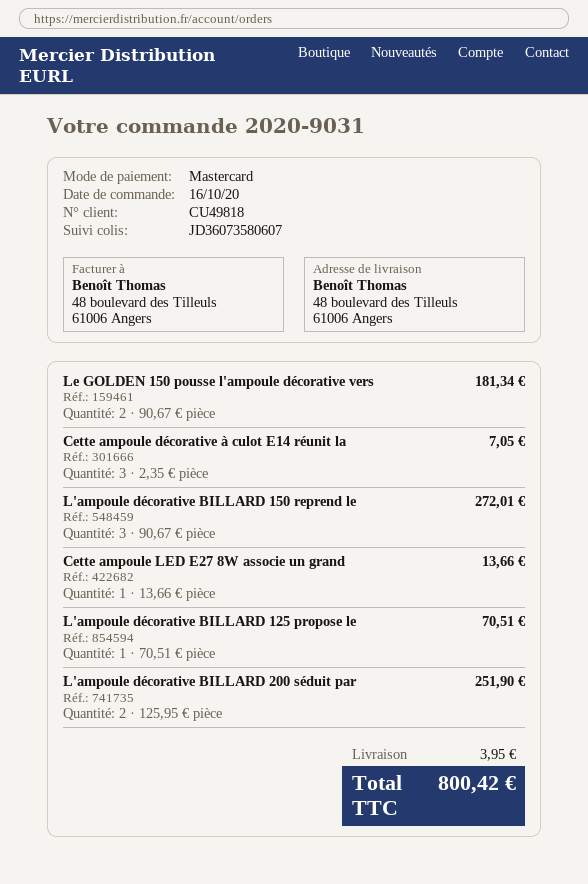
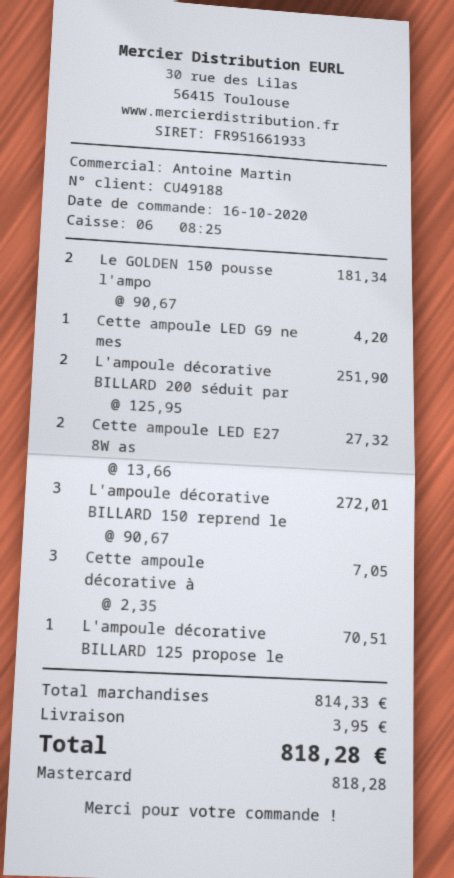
customer number: CU49818 -> CU49188
Cette ampoule LED E27 8W associe un grand: 1 x 13.66 = 13.66 -> 2 x 13.66 = 27.32
Cette ampoule LED G9 ne mes: none -> 1 x 4.20 = 4.20
total: 800.42 -> 818.28

